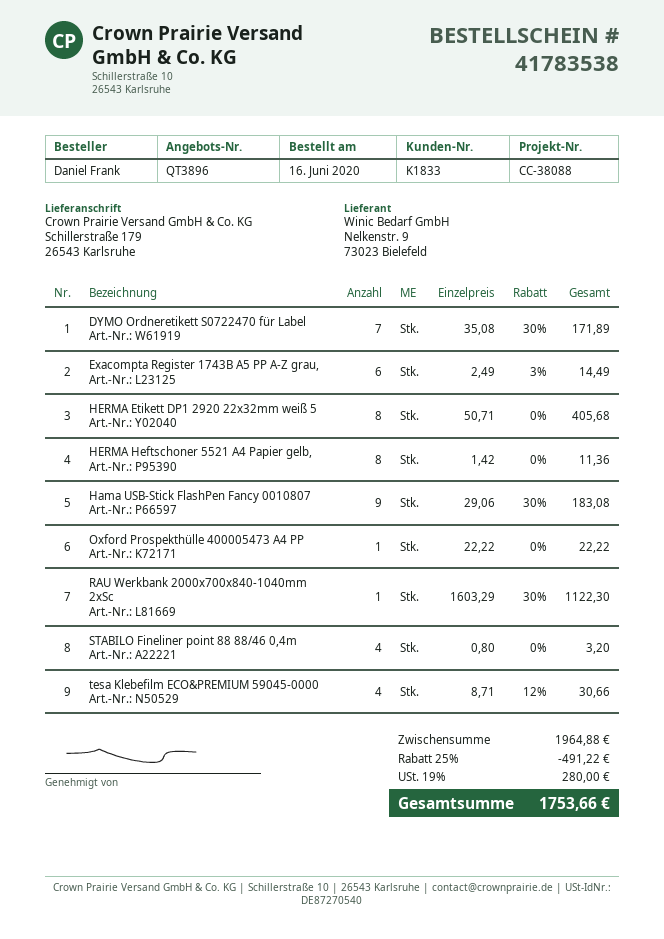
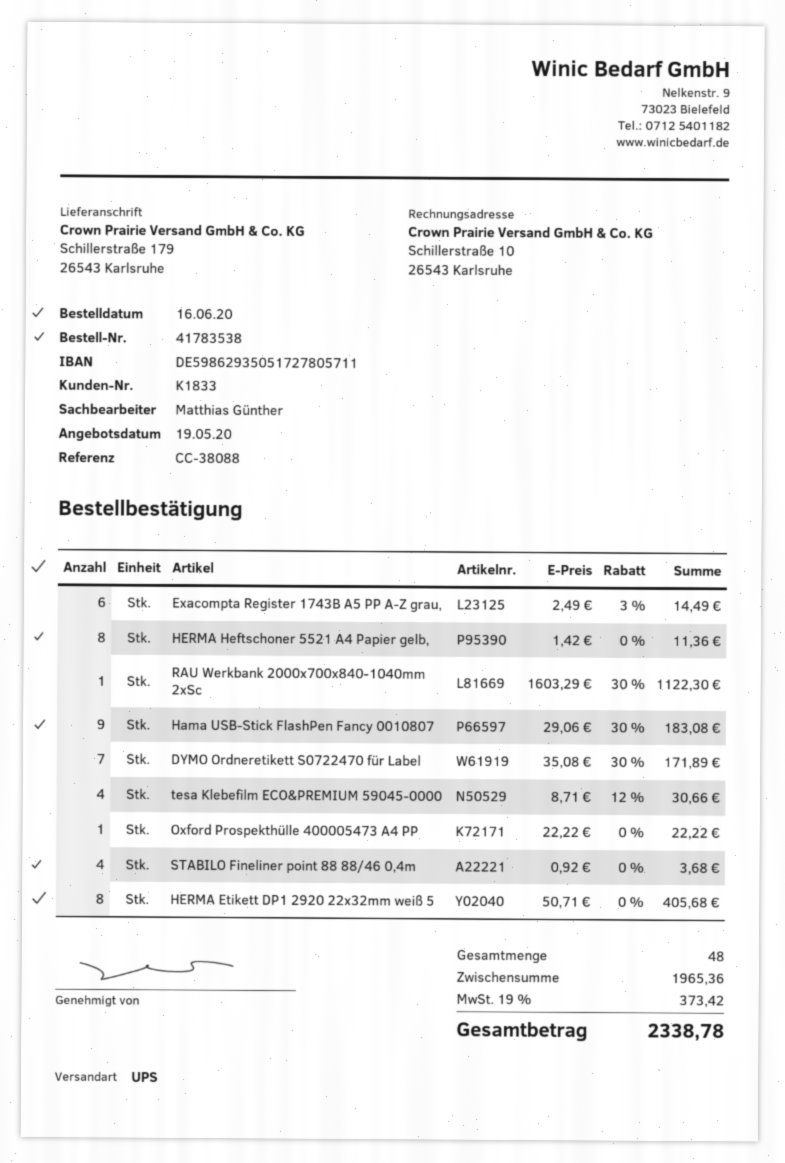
STABILO Fineliner point 88 88/46 0,4m: 4 x 0.80 = 3.20 -> 4 x 0.92 = 3.68
subtotal: 1964.88 -> 1965.36
discount: 25% = 491.22 -> none
tax: 19% = 280.00 -> 19% = 373.42
total: 1753.66 -> 2338.78

